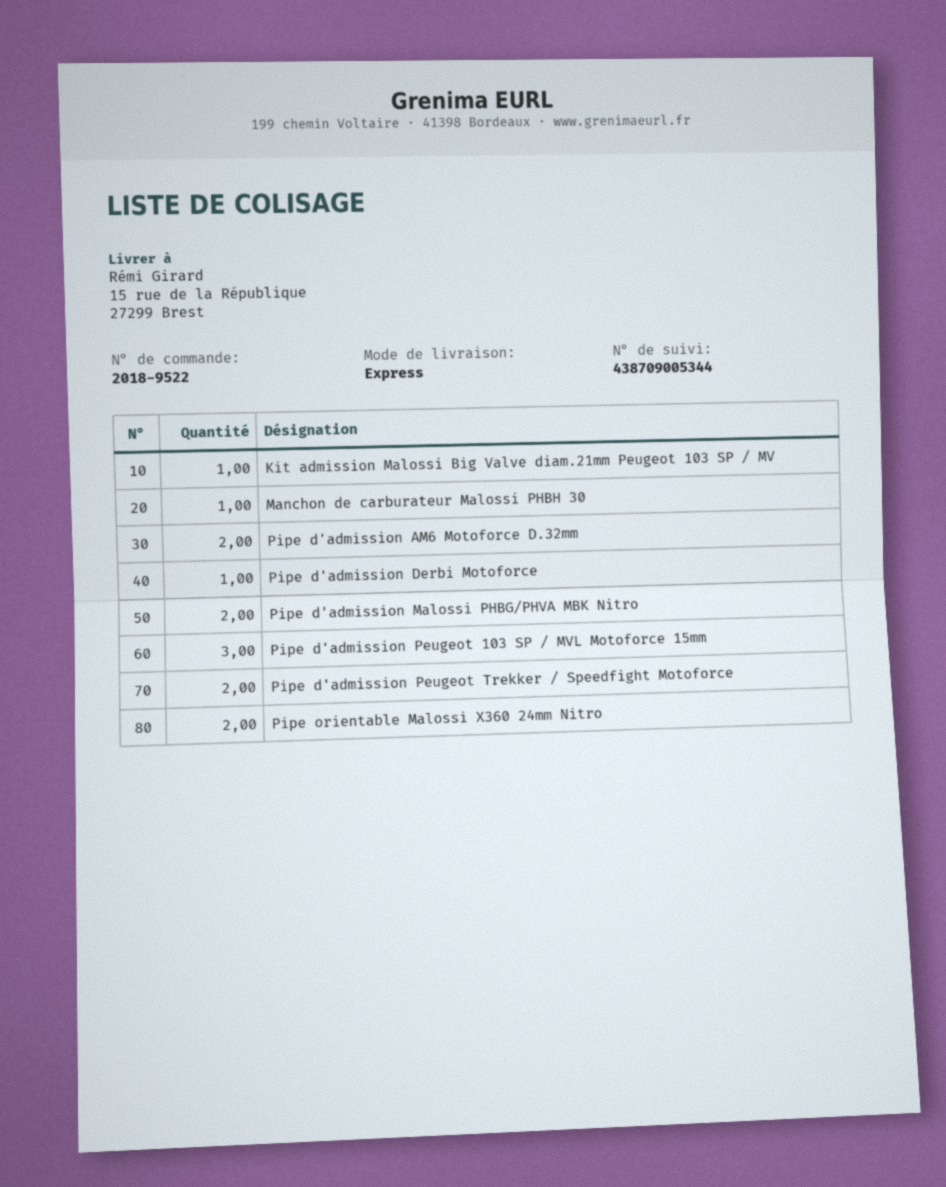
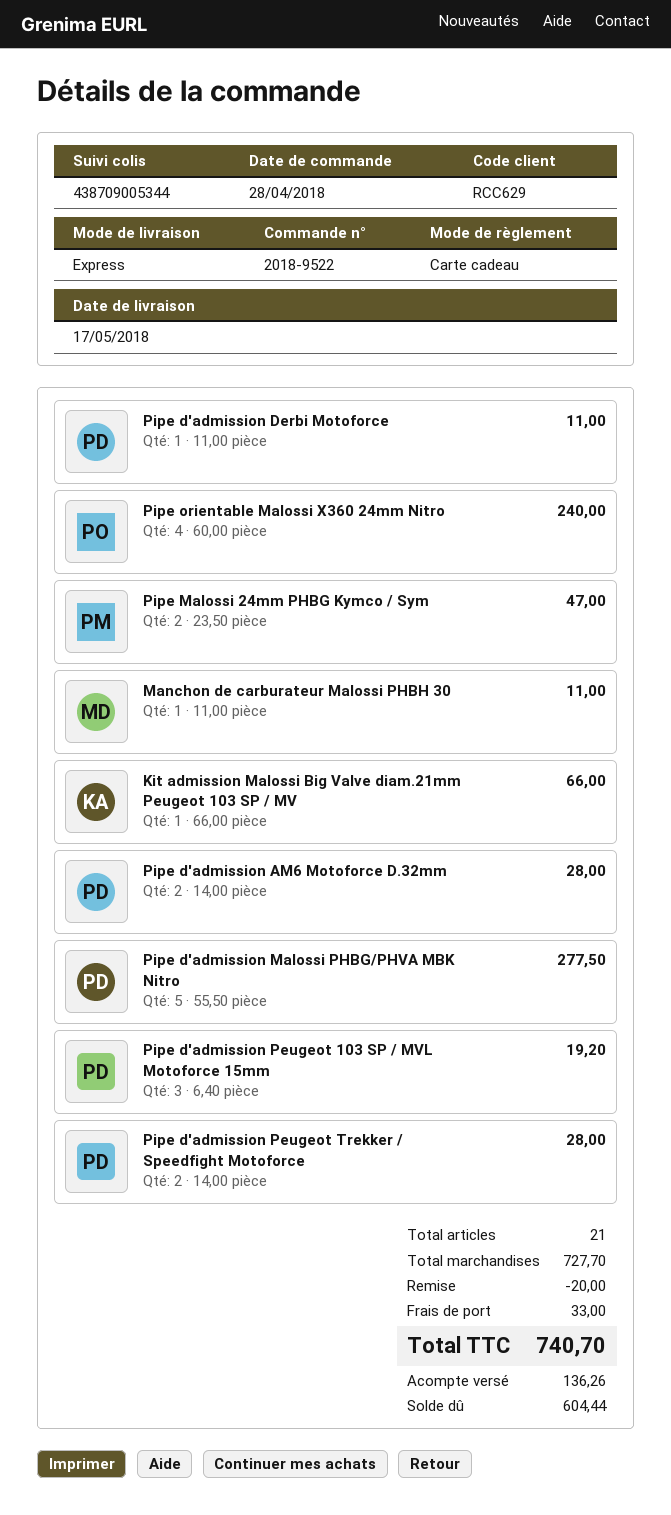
Pipe d'admission Malossi PHBG/PHVA MBK Nitro: 2 -> 5
Pipe orientable Malossi X360 24mm Nitro: 2 -> 4
Pipe Malossi 24mm PHBG Kymco / Sym: none -> 2

